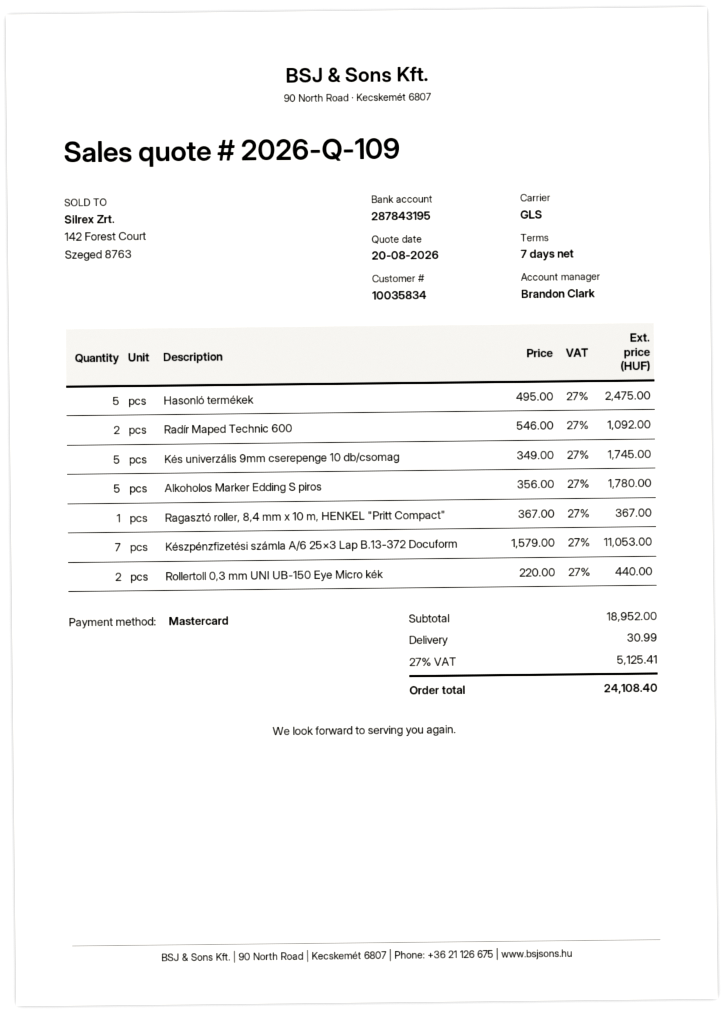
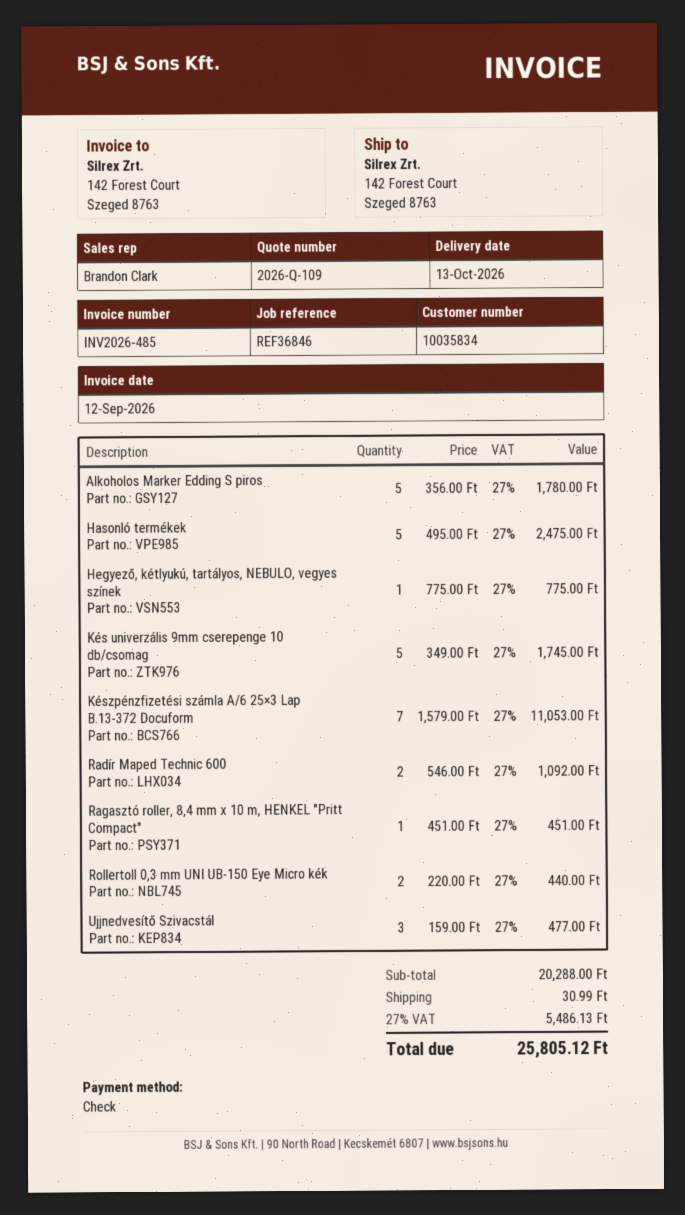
payment method: Mastercard -> cheque
Ragasztó roller, 8,4 mm x 10 m, HENKEL "Pritt Compact": 1 x 367.00 = 367.00 -> 1 x 451.00 = 451.00
Hegyező, kétlyukú, tartályos, NEBULO, vegyes színek: none -> 1 x 775.00 = 775.00
Ujjnedvesítő Szivacstál: none -> 3 x 159.00 = 477.00
subtotal: 18952.00 -> 20288.00
tax: 27% = 5125.41 -> 27% = 5486.13
total: 24108.40 -> 25805.12

